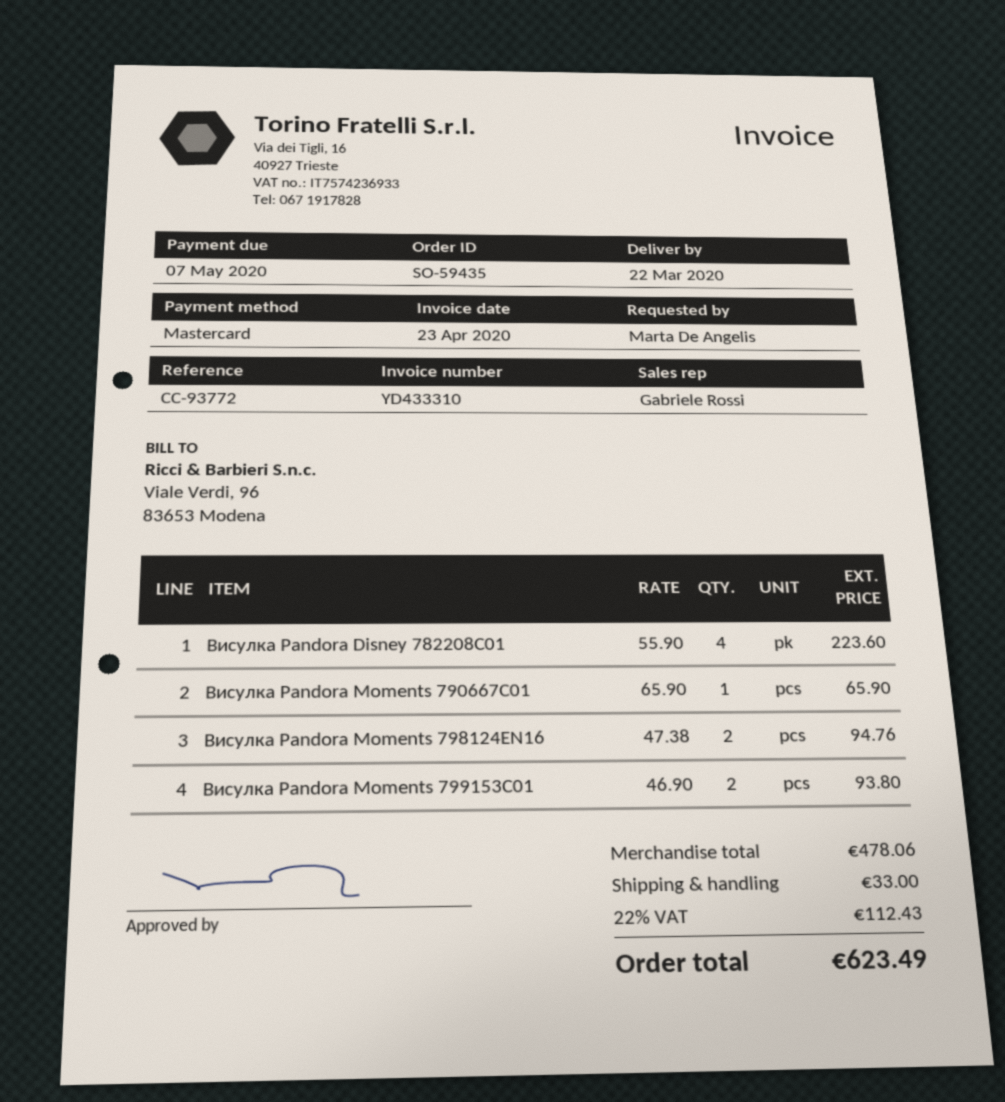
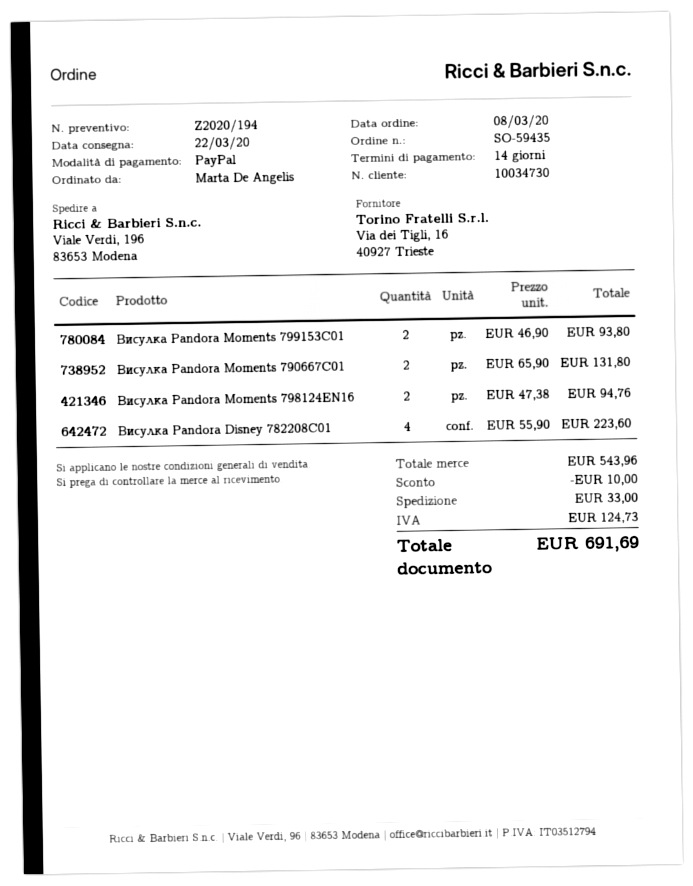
payment method: Mastercard -> PayPal
Висулка Pandora Moments 790667C01: 1 x 65.90 = 65.90 -> 2 x 65.90 = 131.80
subtotal: 478.06 -> 543.96
discount: none -> 10.00
tax: 112.43 -> 124.73
total: 623.49 -> 691.69

